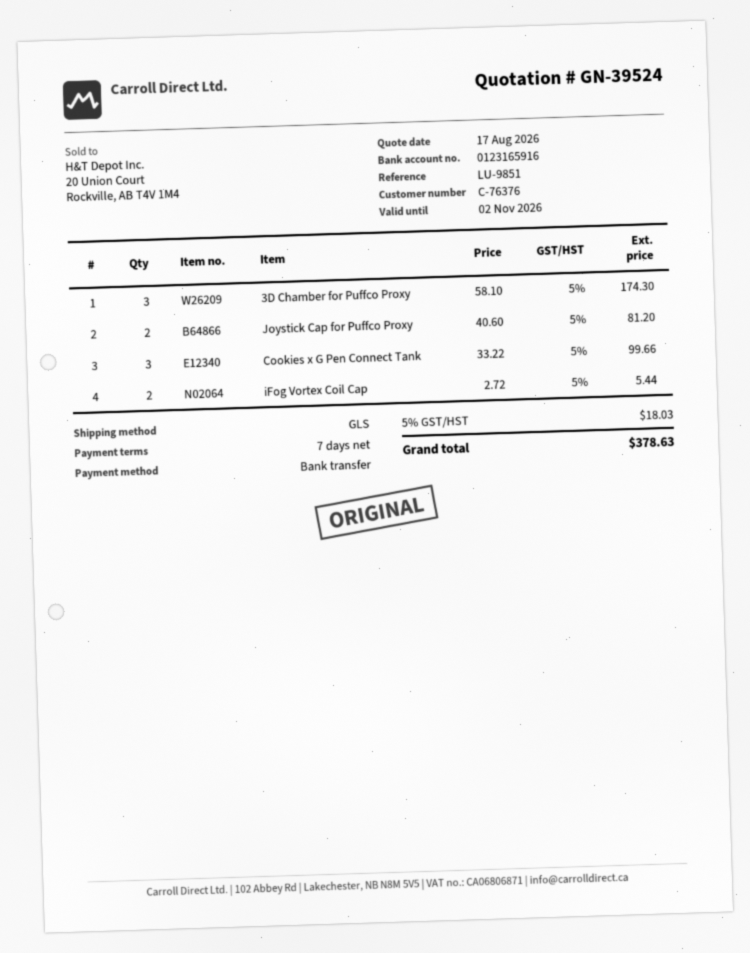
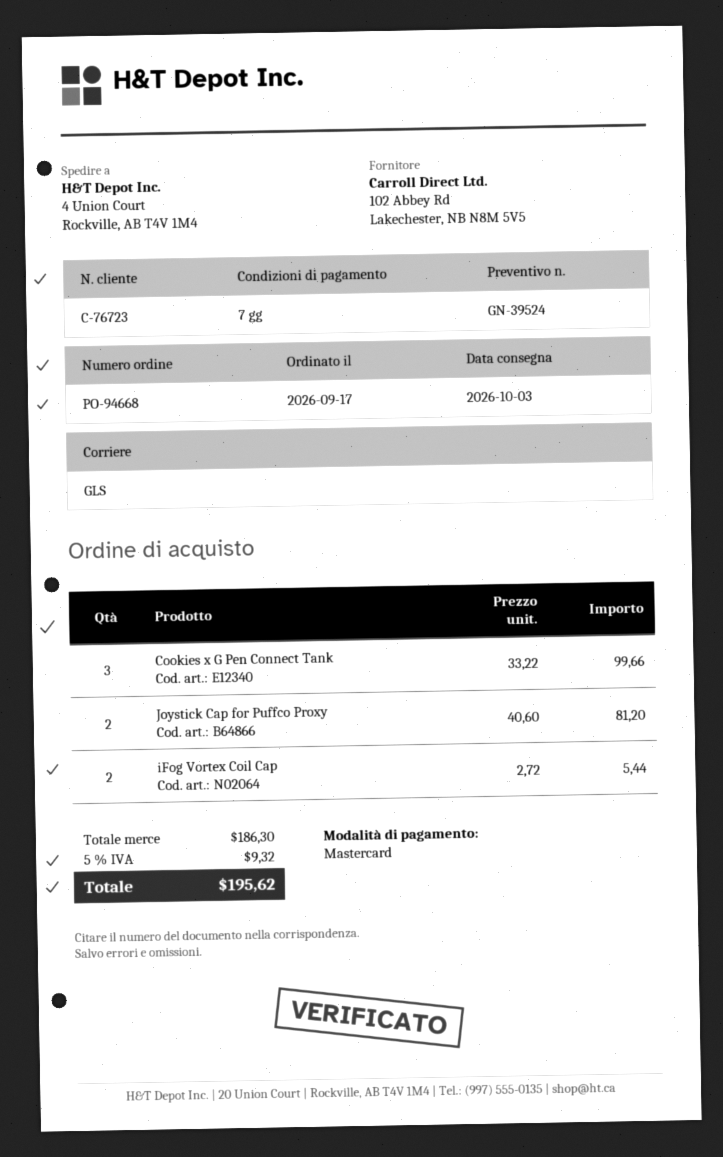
customer number: C-76376 -> C-76723
payment method: bank transfer -> Mastercard
3D Chamber for Puffco Proxy: 3 x 58.10 = 174.30 -> none
tax: 5% = 18.03 -> 5% = 9.32
total: 378.63 -> 195.62

